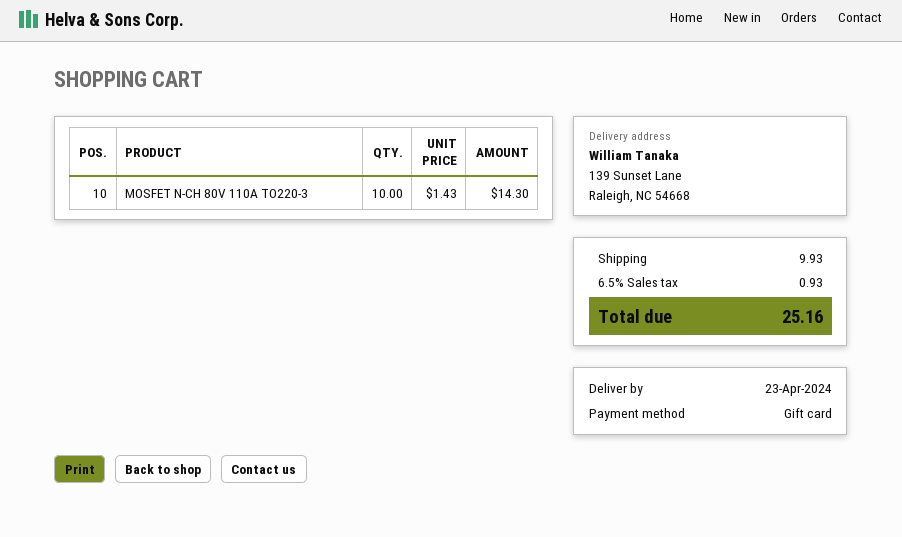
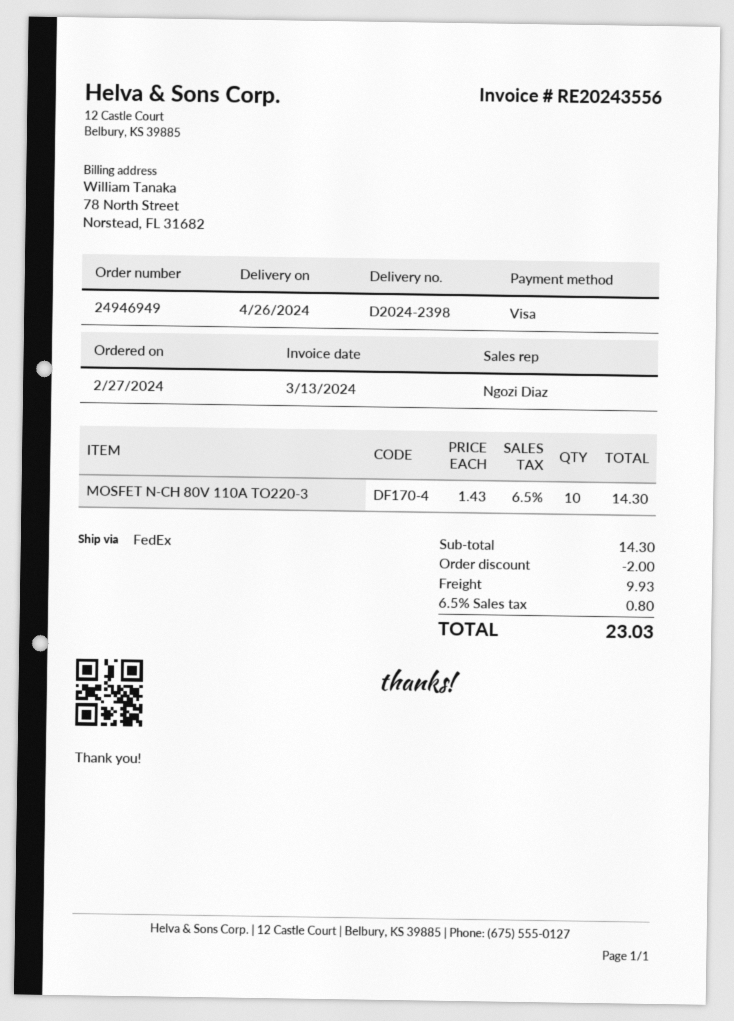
delivery date: 2024-04-23 -> 2024-04-26
payment method: gift card -> Visa
discount: none -> 2.00
tax: 6.5% = 0.93 -> 6.5% = 0.80
total: 25.16 -> 23.03

